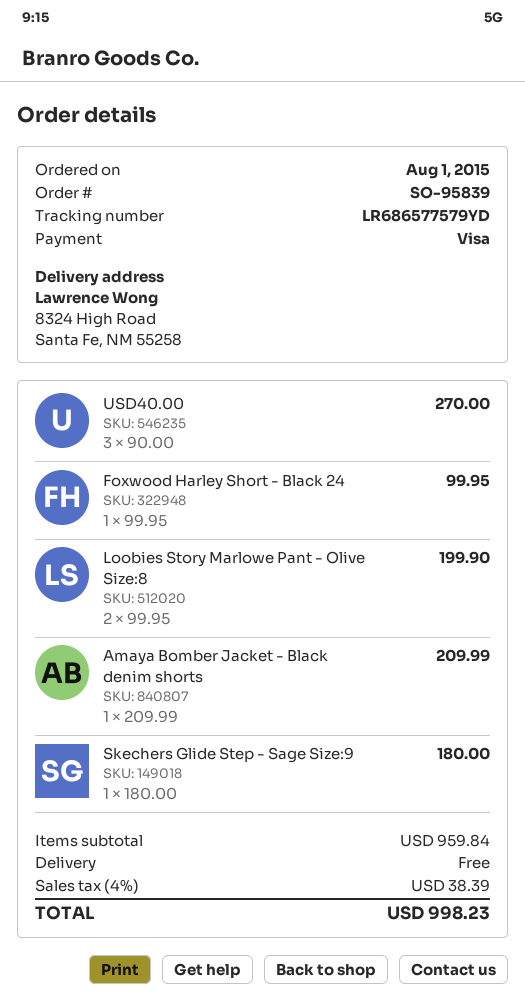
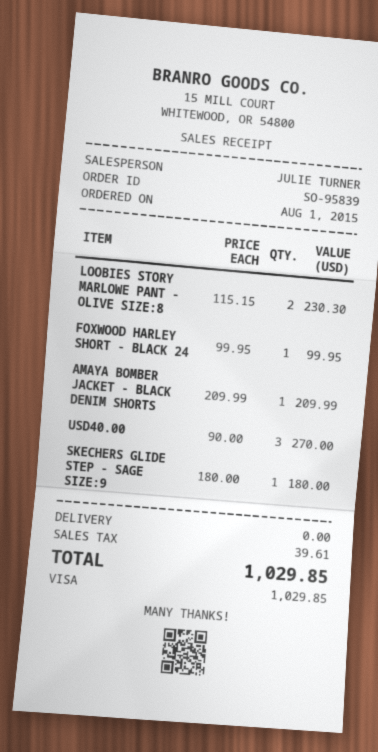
Loobies Story Marlowe Pant - Olive Size:8: 2 x 99.95 = 199.90 -> 2 x 115.15 = 230.30
tax: 38.39 -> 39.61
total: 998.23 -> 1029.85

